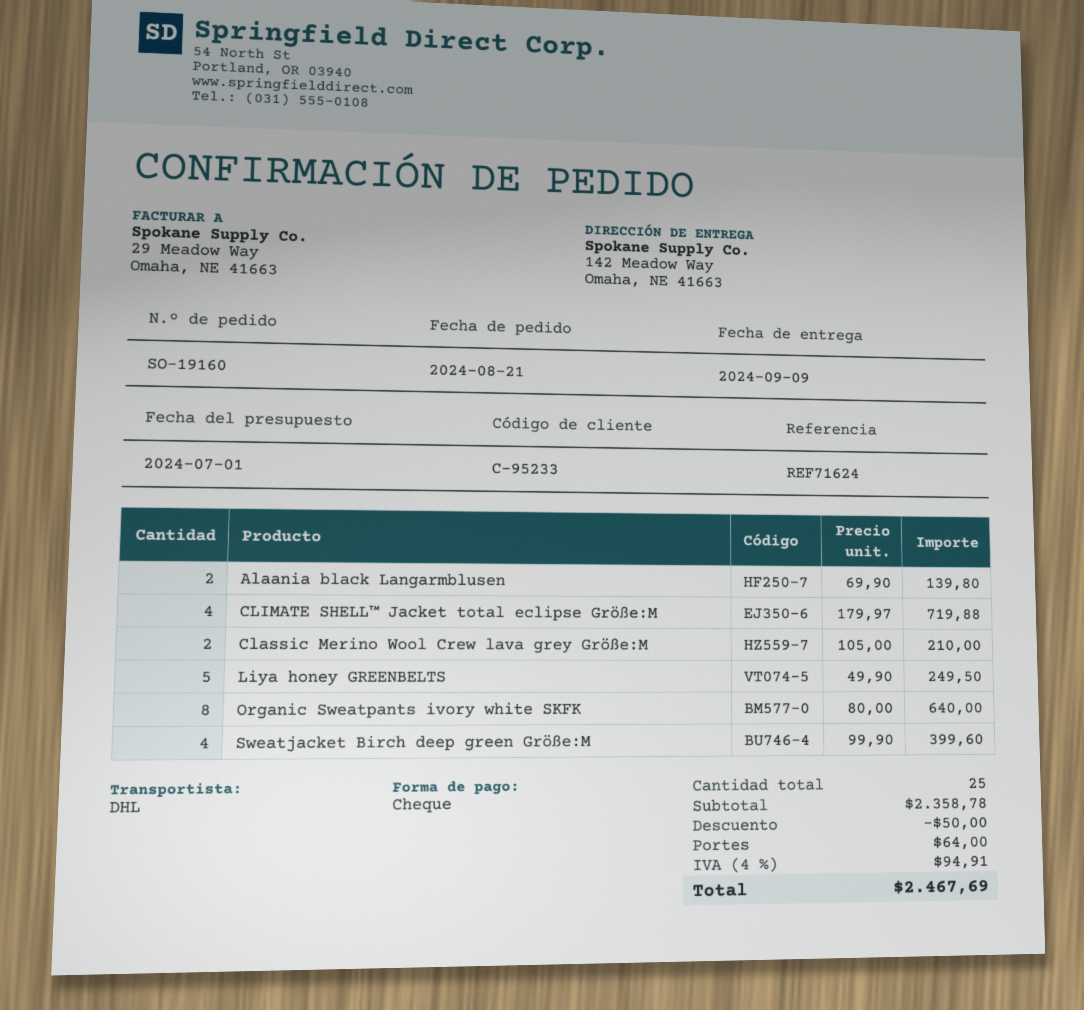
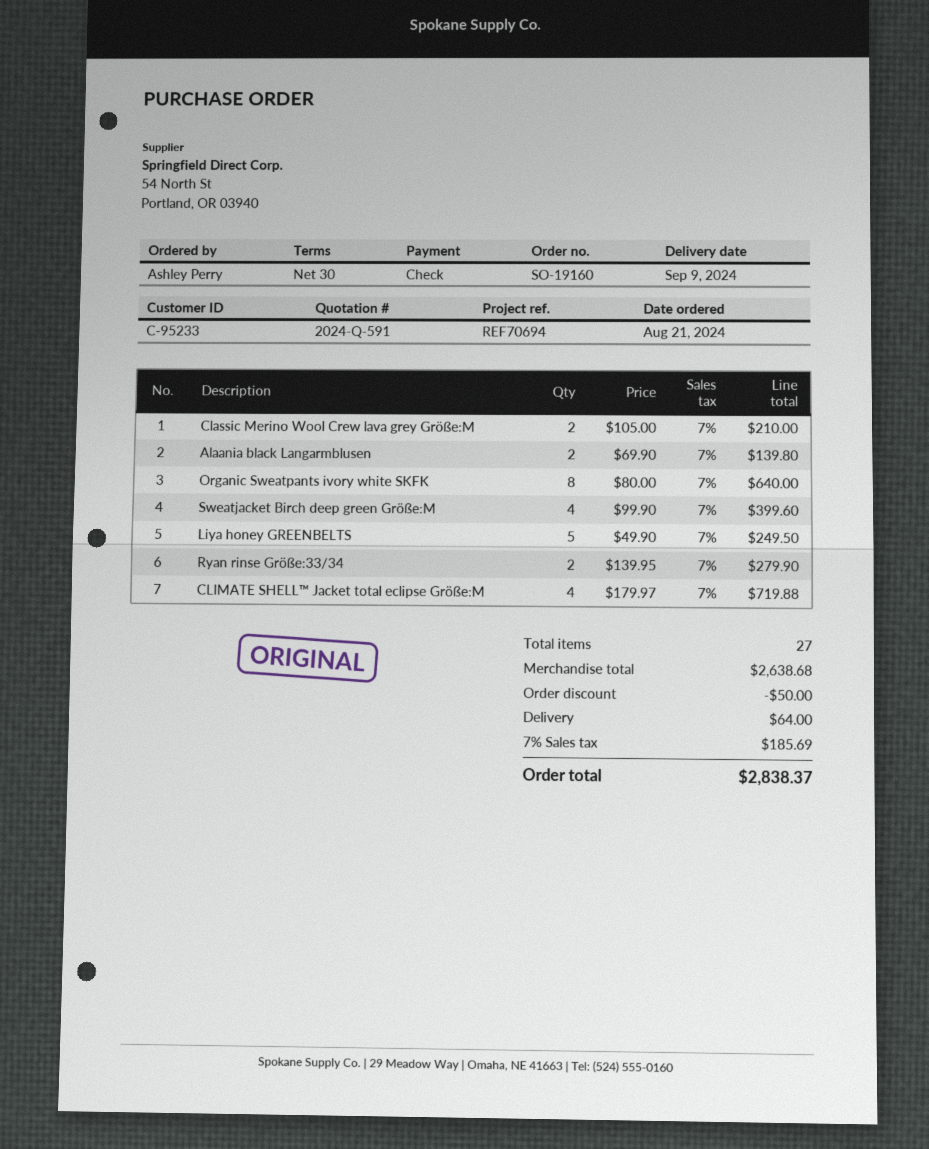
reference: REF71624 -> REF70694
Ryan rinse Größe:33/34: none -> 2 x 139.95 = 279.90
total quantity: 25 -> 27
subtotal: 2358.78 -> 2638.68
tax: 4% = 94.91 -> 7% = 185.69
total: 2467.69 -> 2838.37

